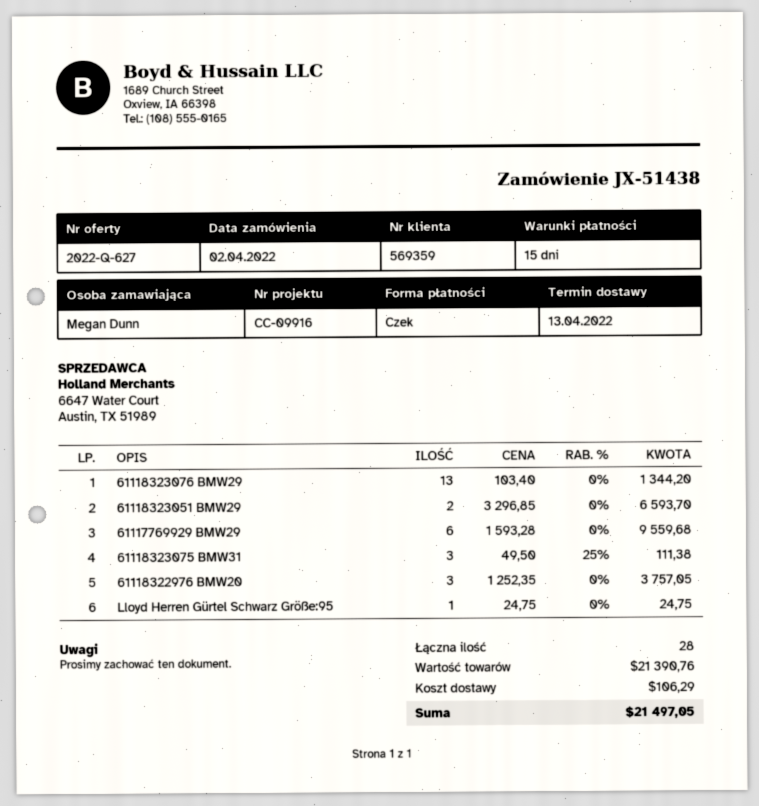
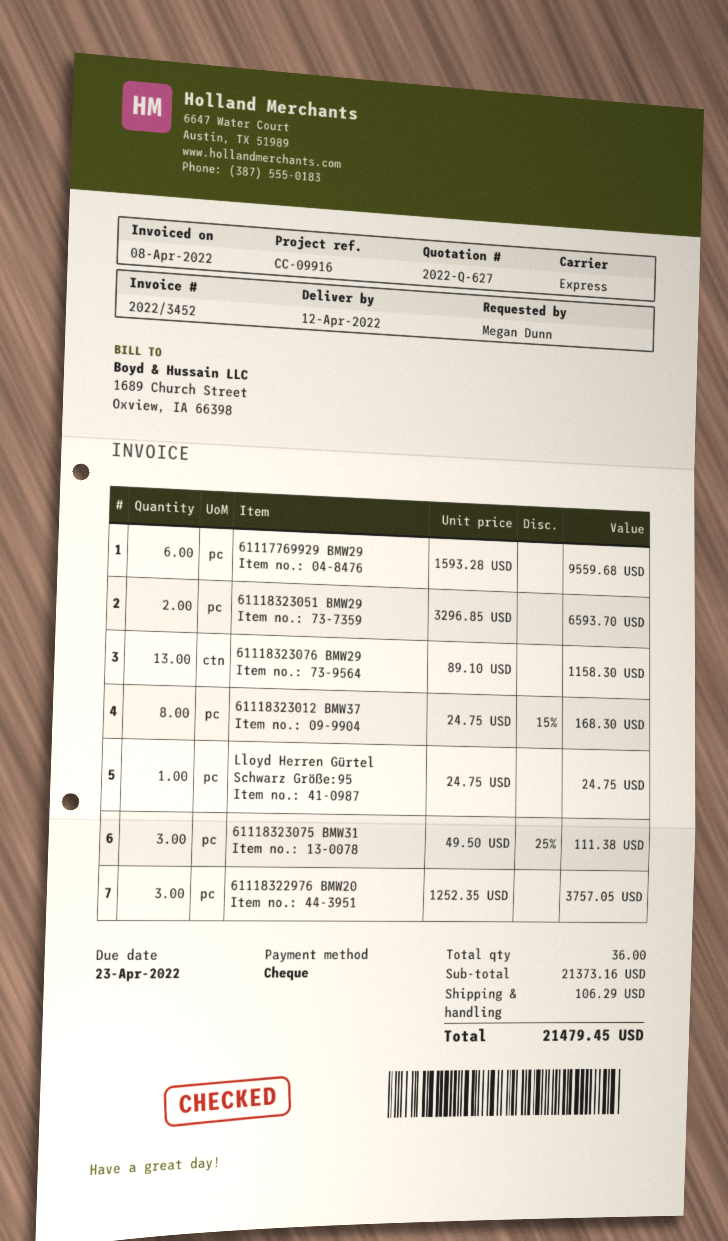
delivery date: 2022-04-13 -> 2022-04-12
61118323076 BMW29: 13 x 103.40 = 1344.20 -> 13 x 89.10 = 1158.30
61118323012 BMW37: none -> 8 x 24.75 - 15% = 168.30
total quantity: 28 -> 36
subtotal: 21390.76 -> 21373.16
total: 21497.05 -> 21479.45

